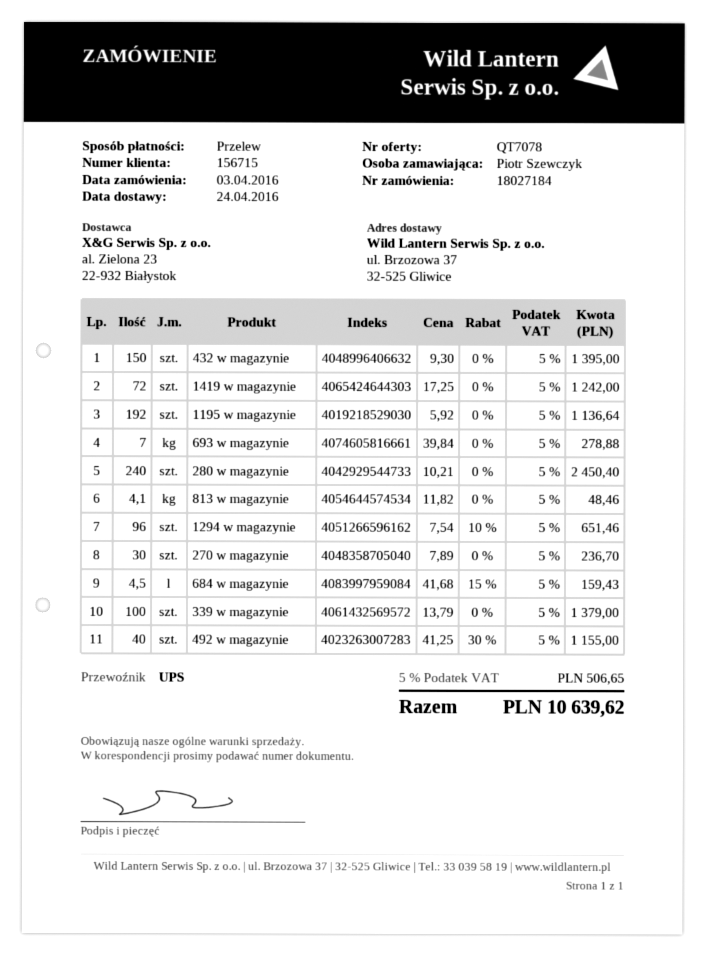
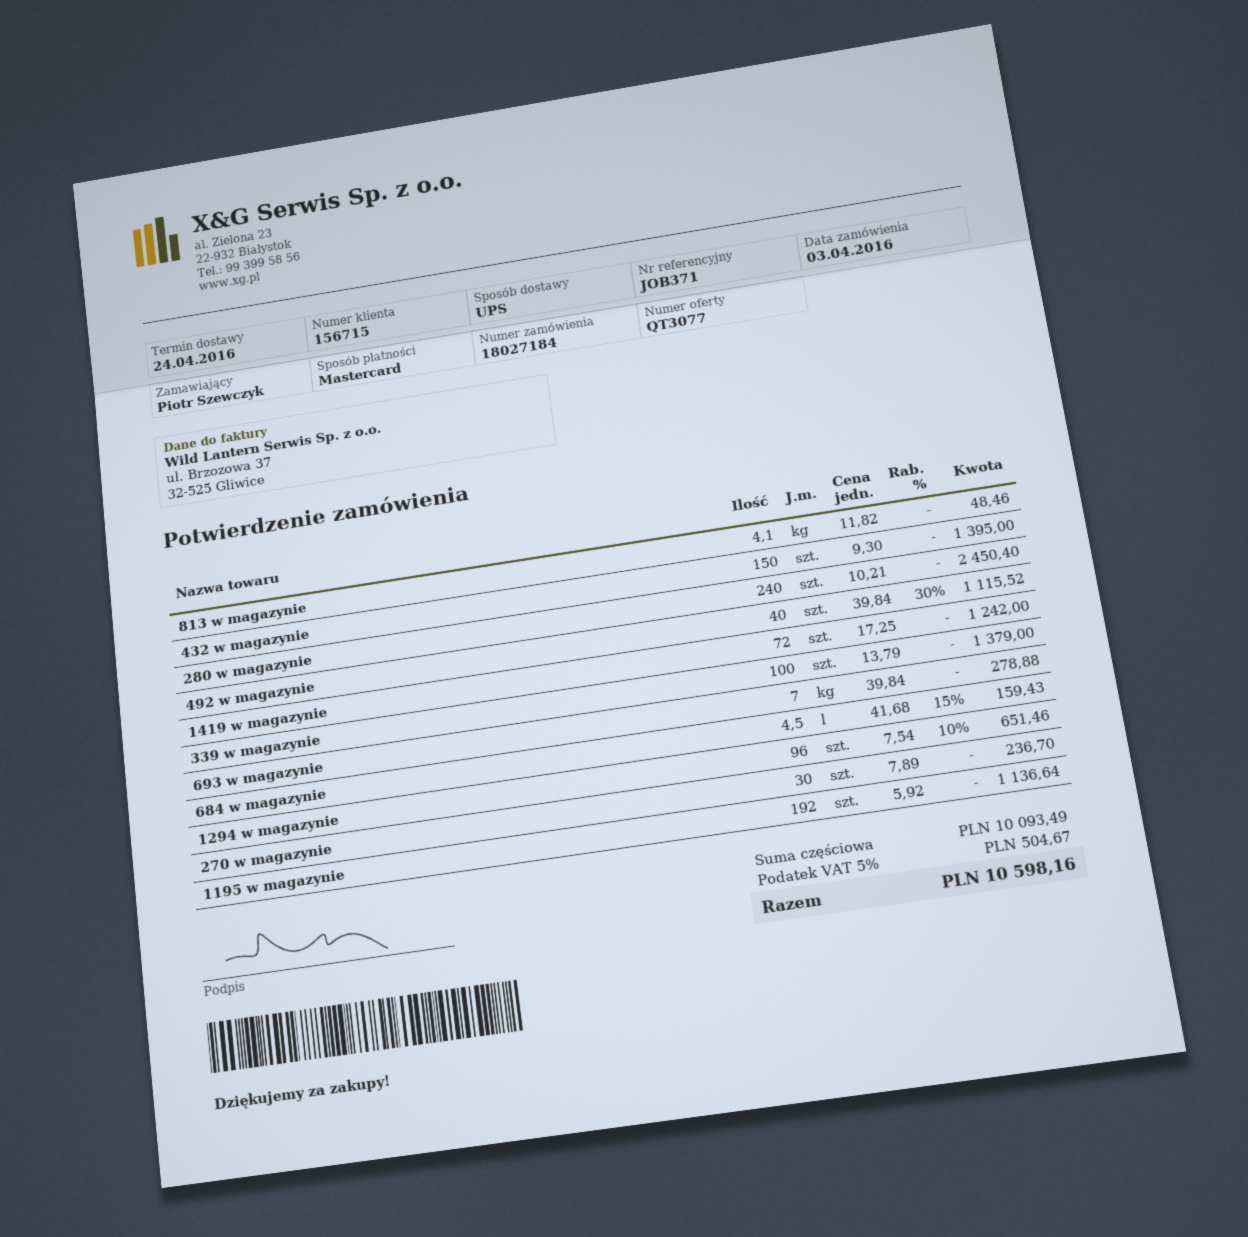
quote number: QT7078 -> QT3077
payment method: bank transfer -> Mastercard
492 w magazynie: 40 x 41.25 - 30% = 1155.00 -> 40 x 39.84 - 30% = 1115.52
tax: 5% = 506.65 -> 5% = 504.67
total: 10639.62 -> 10598.16

